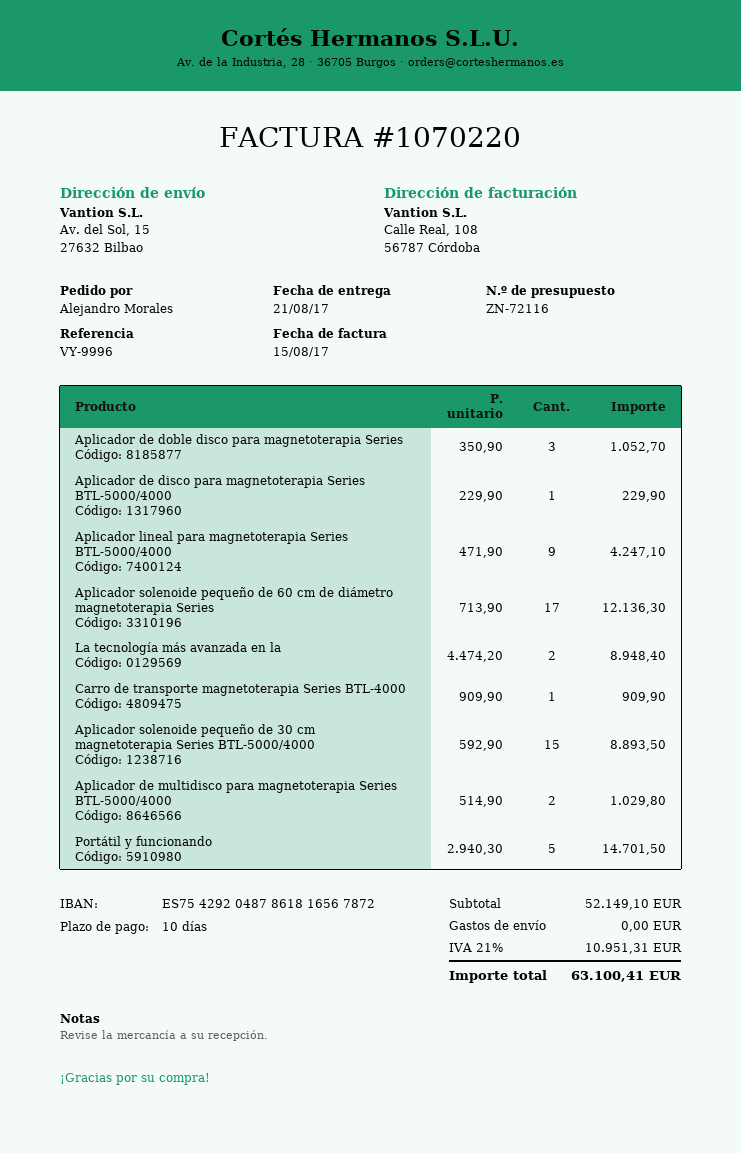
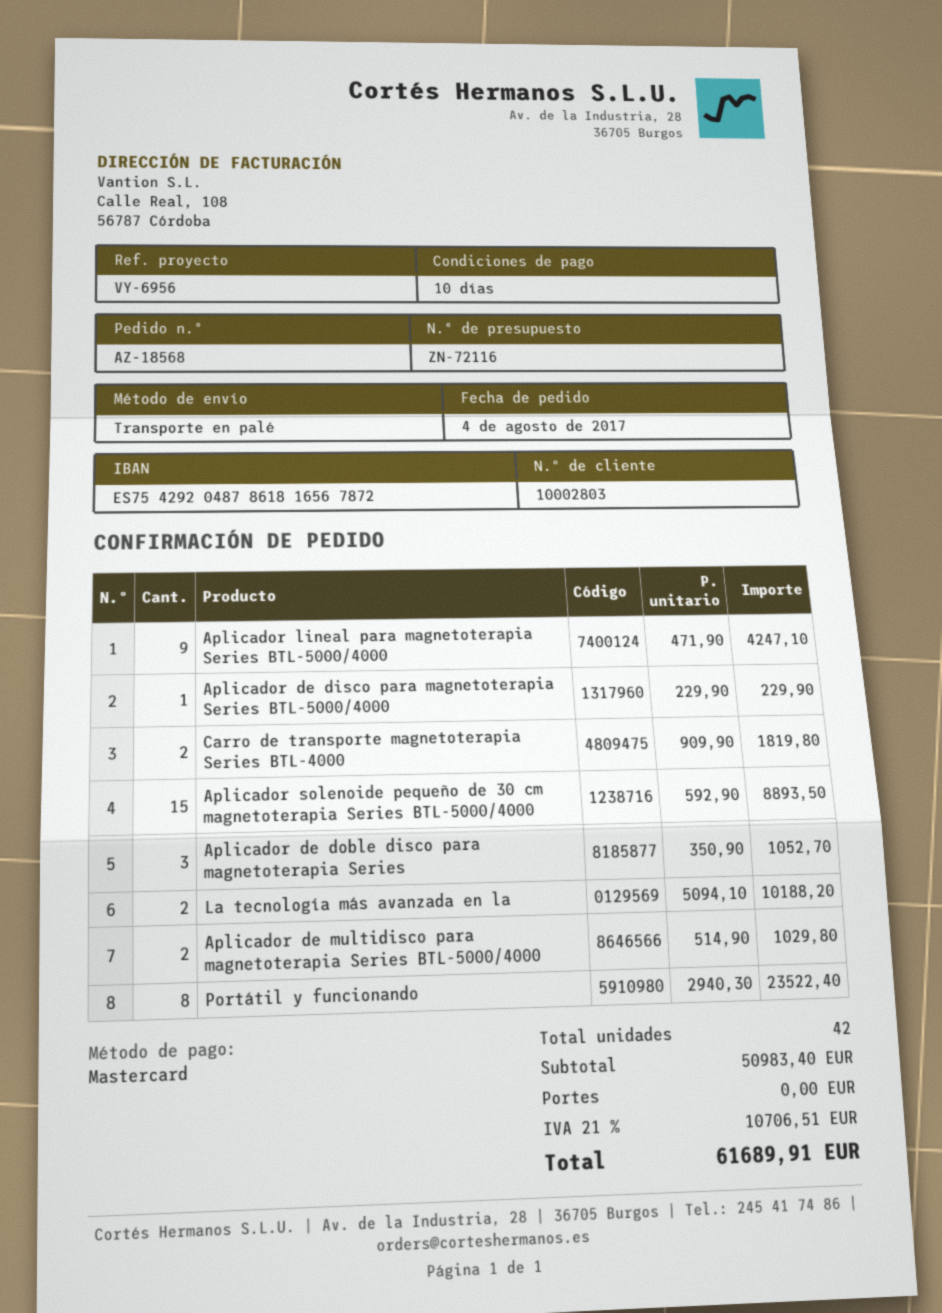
reference: VY-9996 -> VY-6956
Aplicador solenoide pequeño de 60 cm de diámetro magnetoterapia Series: 17 x 713.90 = 12136.30 -> none
La tecnología más avanzada en la: 2 x 4474.20 = 8948.40 -> 2 x 5094.10 = 10188.20
Carro de transporte magnetoterapia Series BTL-4000: 1 x 909.90 = 909.90 -> 2 x 909.90 = 1819.80
Portátil y funcionando: 5 x 2940.30 = 14701.50 -> 8 x 2940.30 = 23522.40
subtotal: 52149.10 -> 50983.40
tax: 21% = 10951.31 -> 21% = 10706.51
total: 63100.41 -> 61689.91

